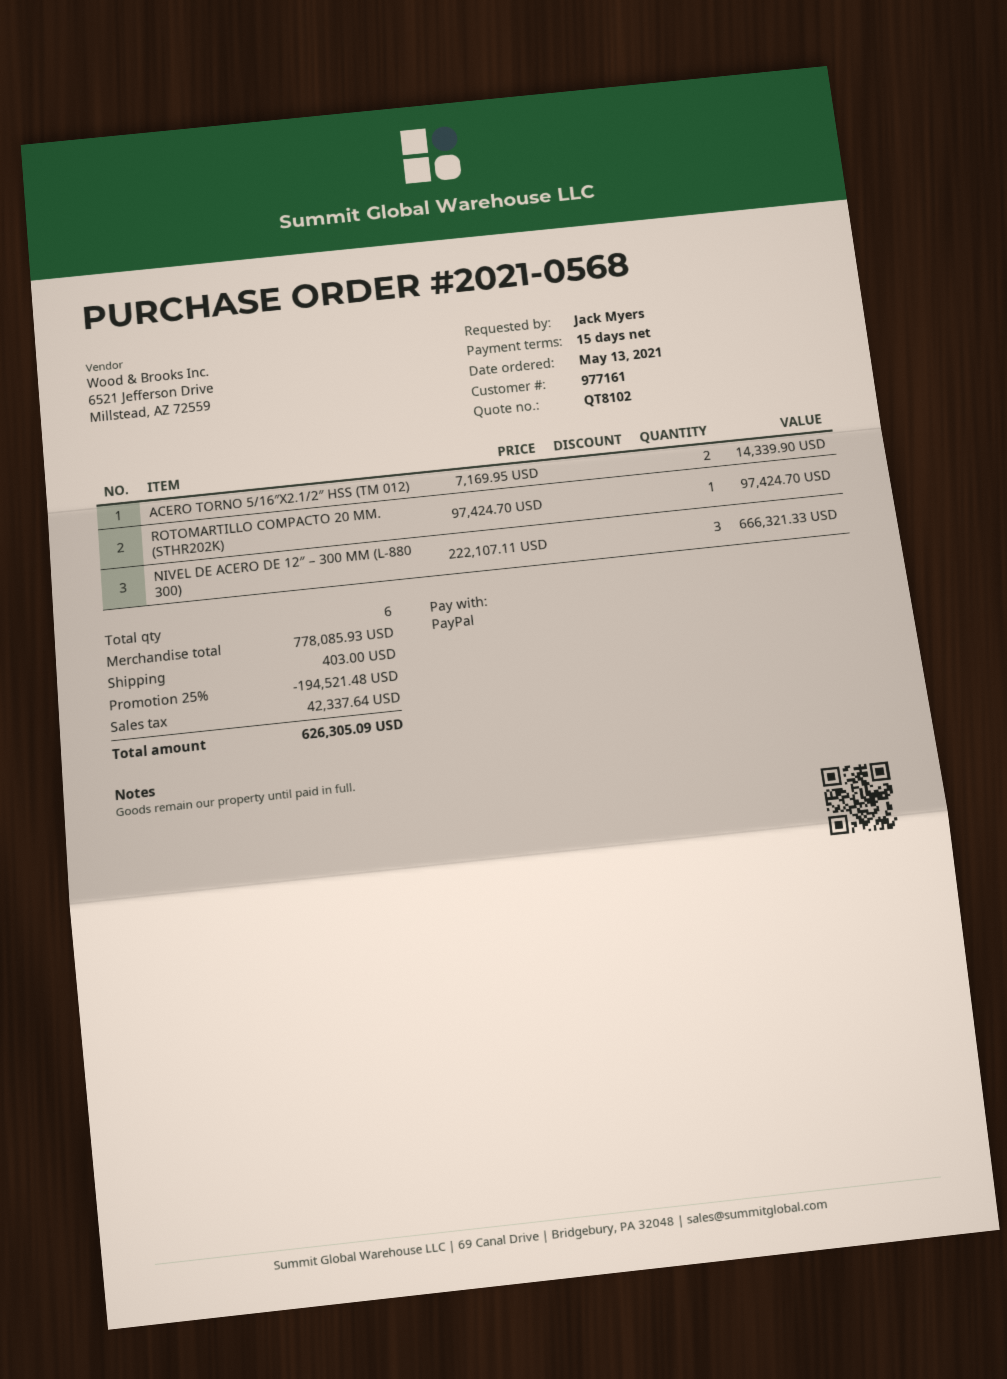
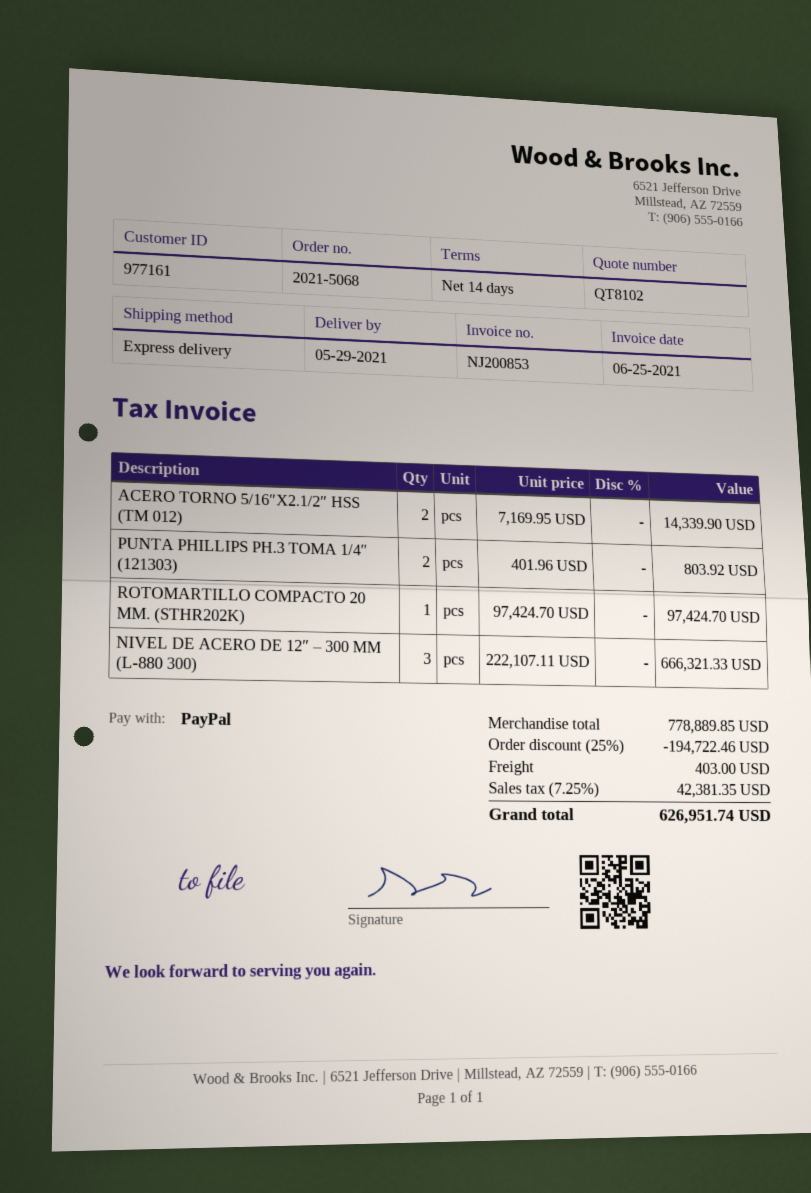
order number: 2021-0568 -> 2021-5068
payment terms: 15 days -> 14 days
PUNTA PHILLIPS PH.3 TOMA 1/4″ (121303): none -> 2 x 401.96 = 803.92
subtotal: 778085.93 -> 778889.85
discount: 25% = 194521.48 -> 25% = 194722.46
tax: 42337.64 -> 42381.35
total: 626305.09 -> 626951.74

